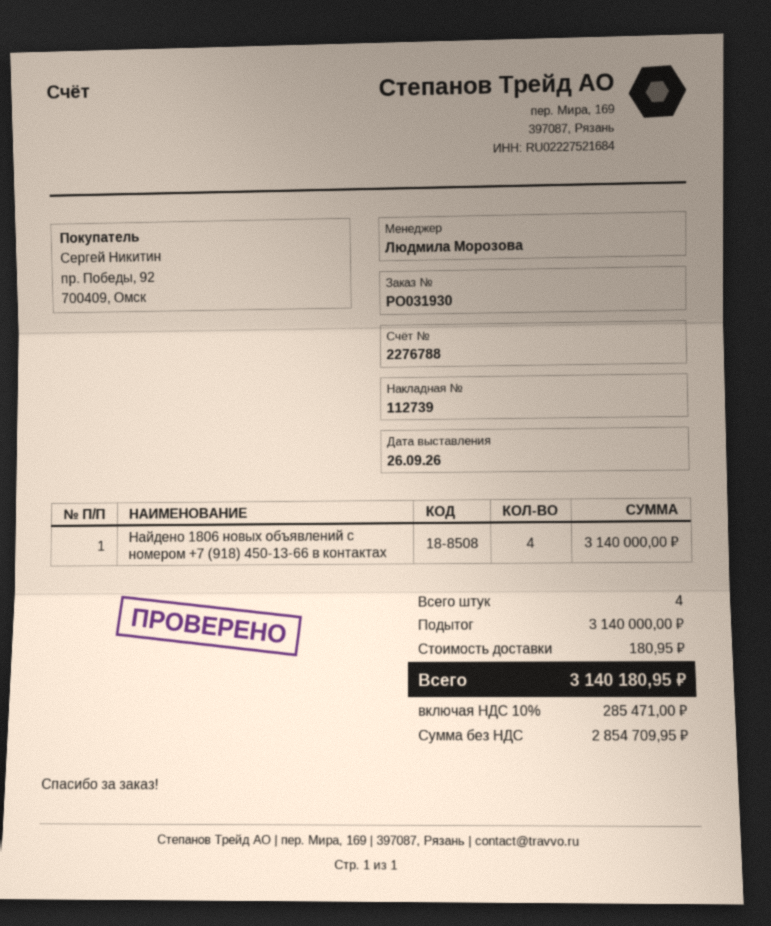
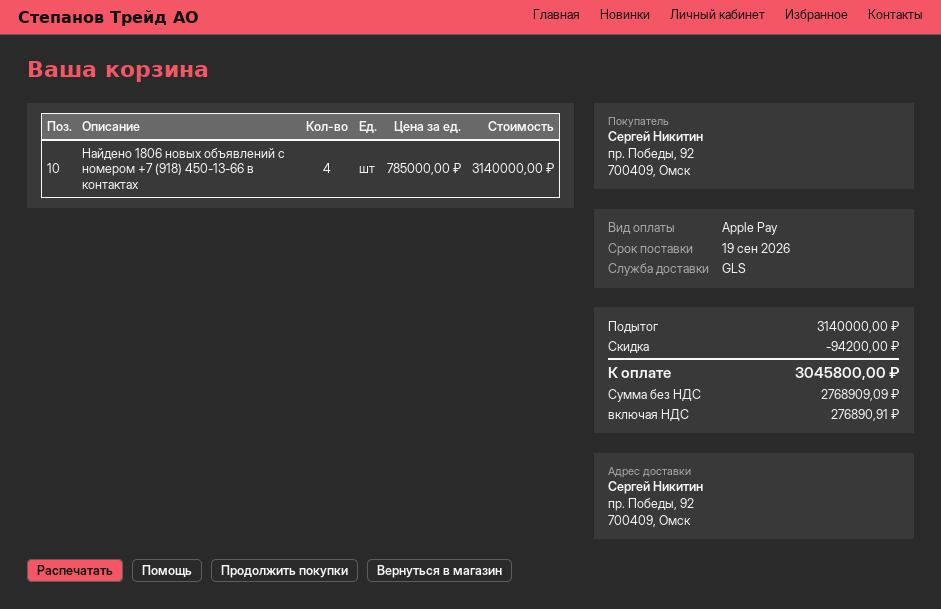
discount: none -> 94200.00
shipping: 180.95 -> none
net: 2854709.95 -> 2768909.09
tax: 285471.00 -> 276890.91
total: 3140180.95 -> 3045800.00

